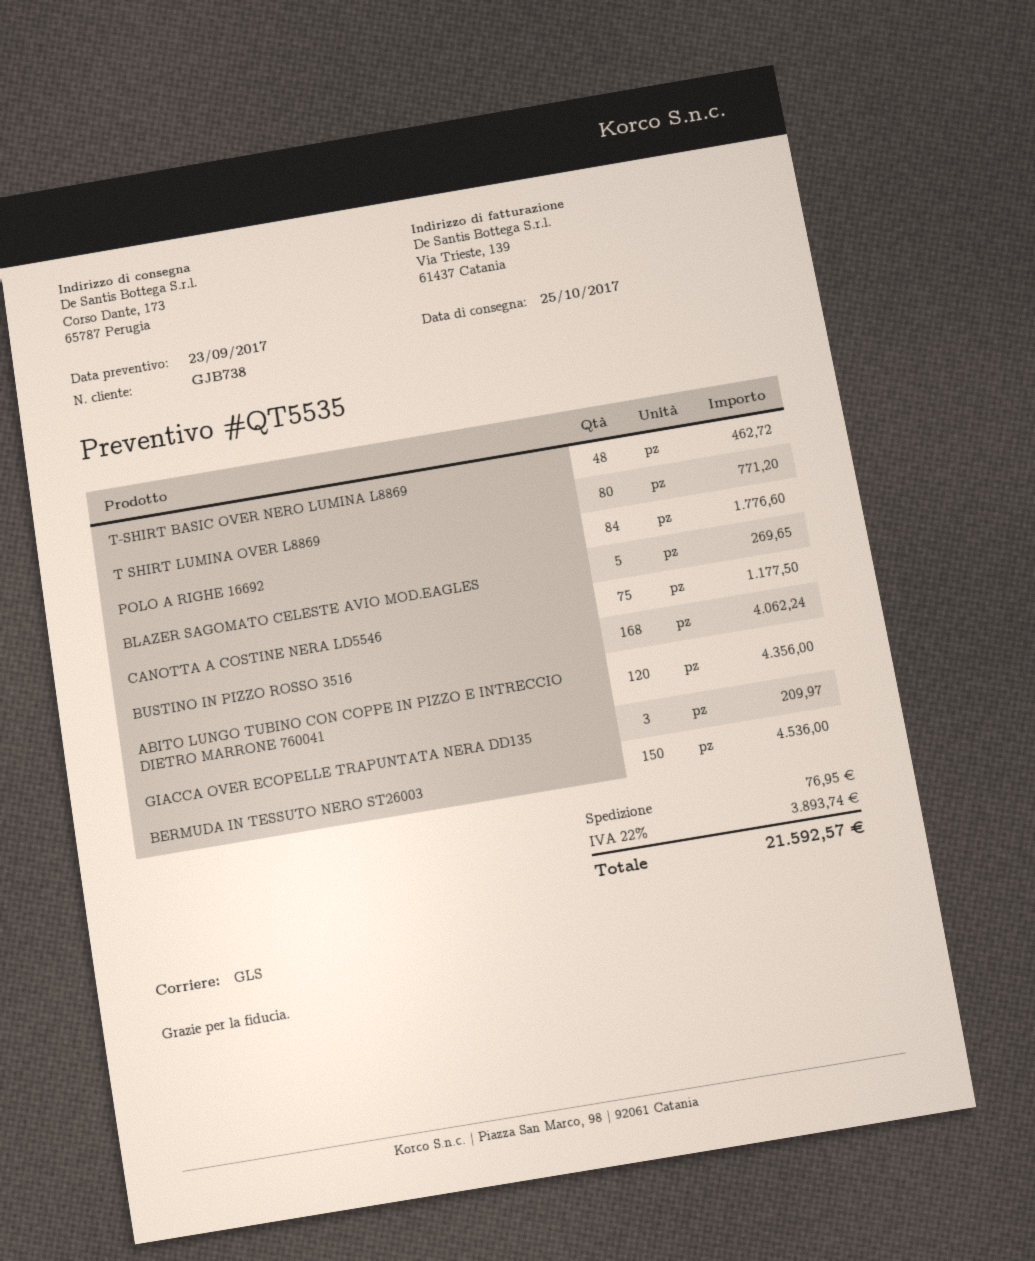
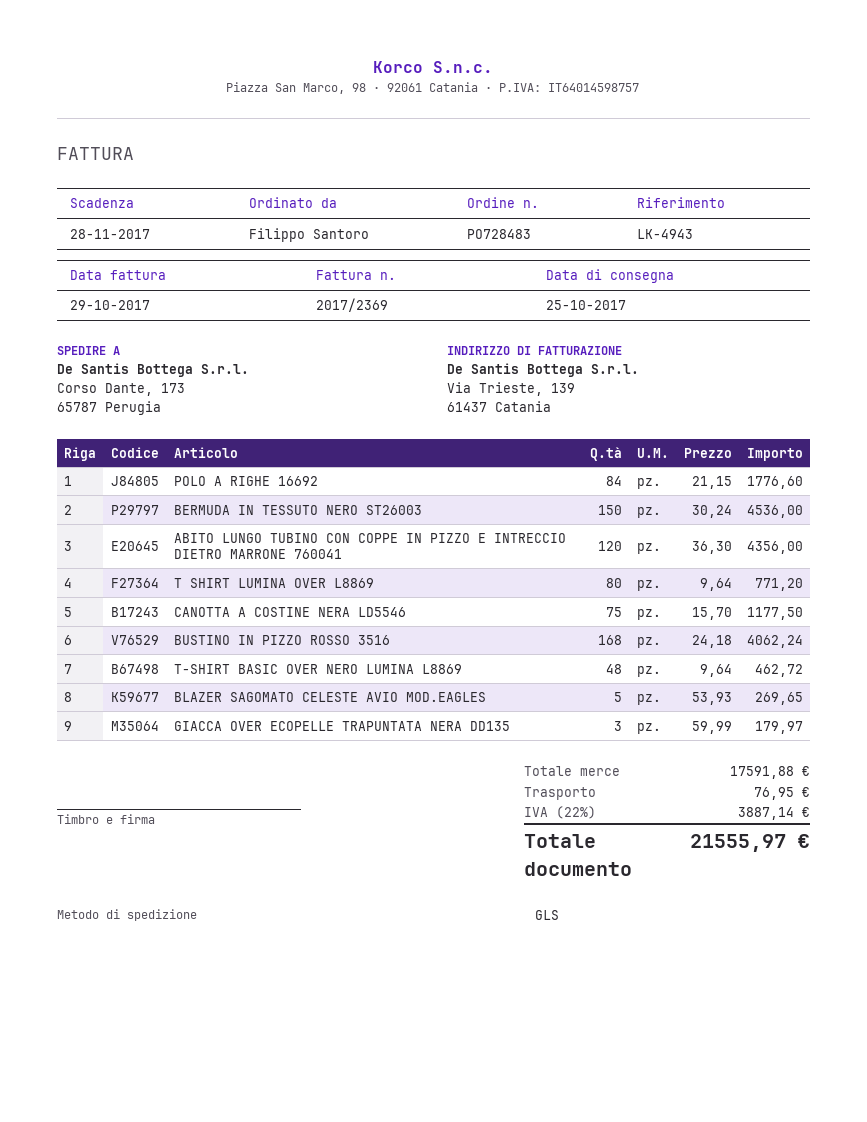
GIACCA OVER ECOPELLE TRAPUNTATA NERA DD135: 3 for 209.97 -> 3 for 179.97
tax: 22% = 3893.74 -> 22% = 3887.14
total: 21592.57 -> 21555.97

